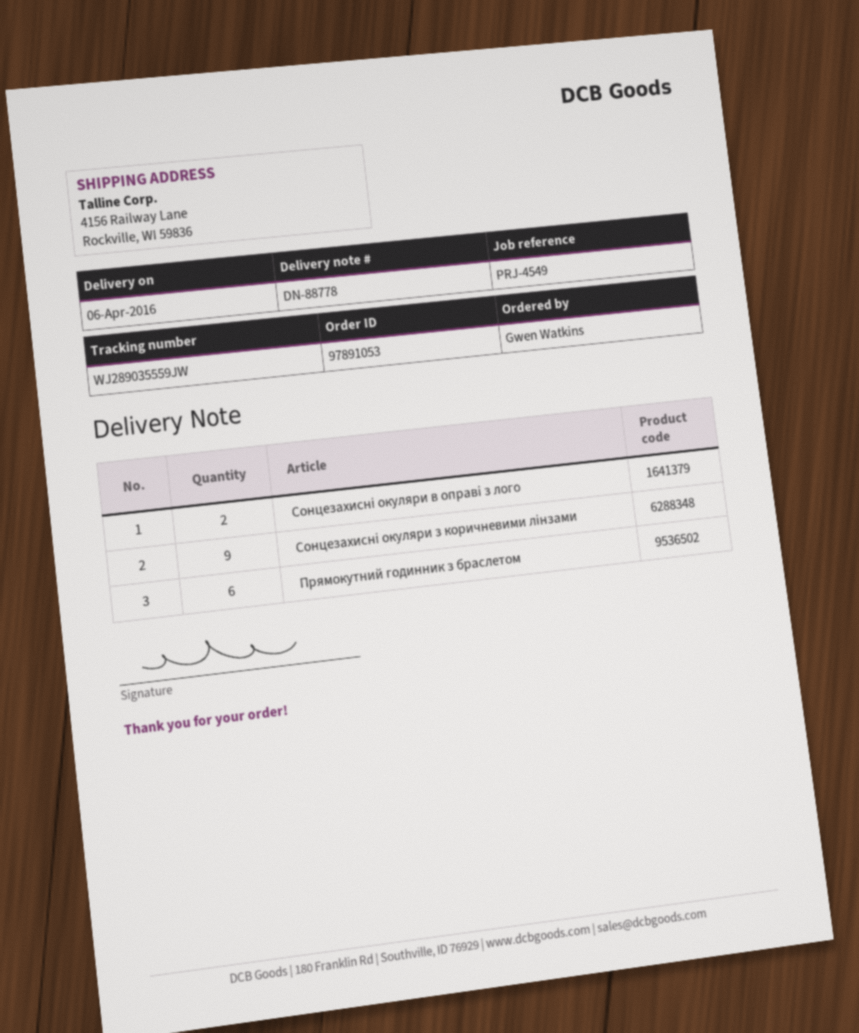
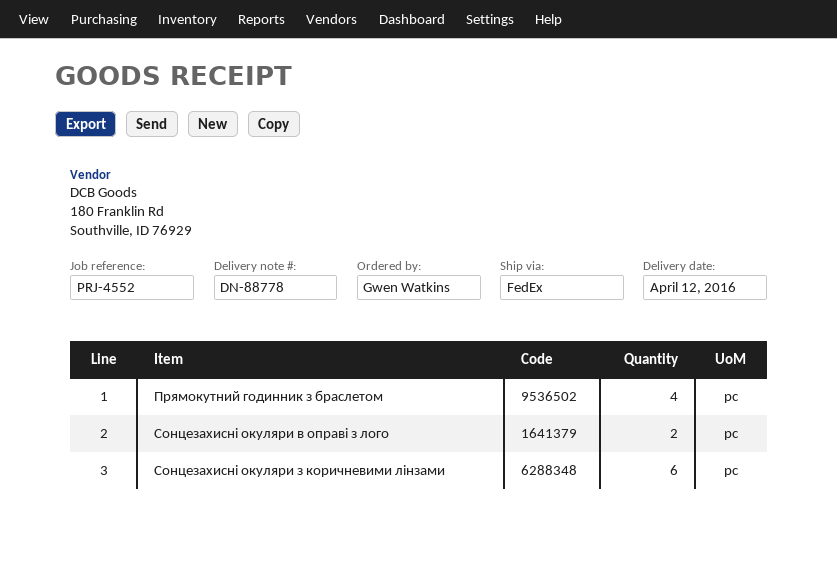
delivery date: 2016-04-06 -> 2016-04-12
reference: PRJ-4549 -> PRJ-4552
Сонцезахисні окуляри з коричневими лінзами: 9 -> 6
Прямокутний годинник з браслетом: 6 -> 4

